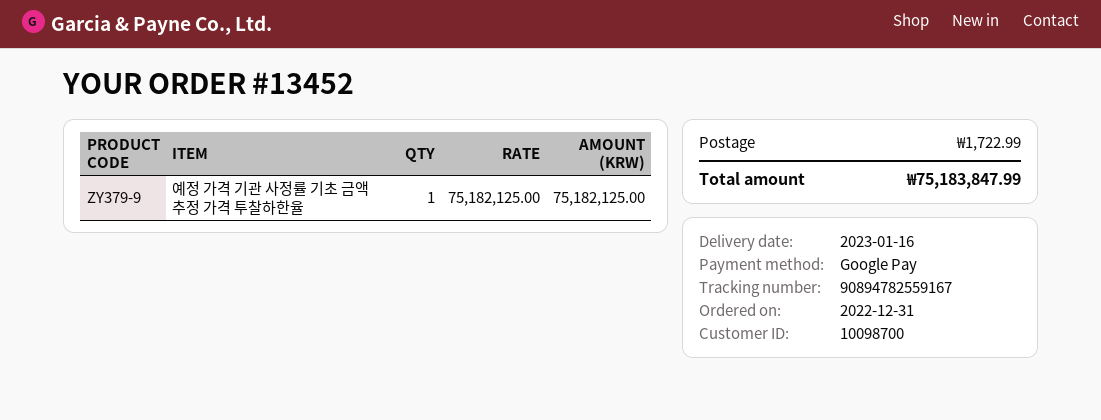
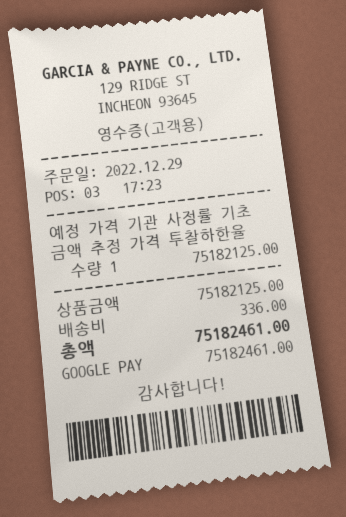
order date: 2022-12-31 -> 2022-12-29
shipping: 1722.99 -> 336.00
total: 75183847.99 -> 75182461.00

